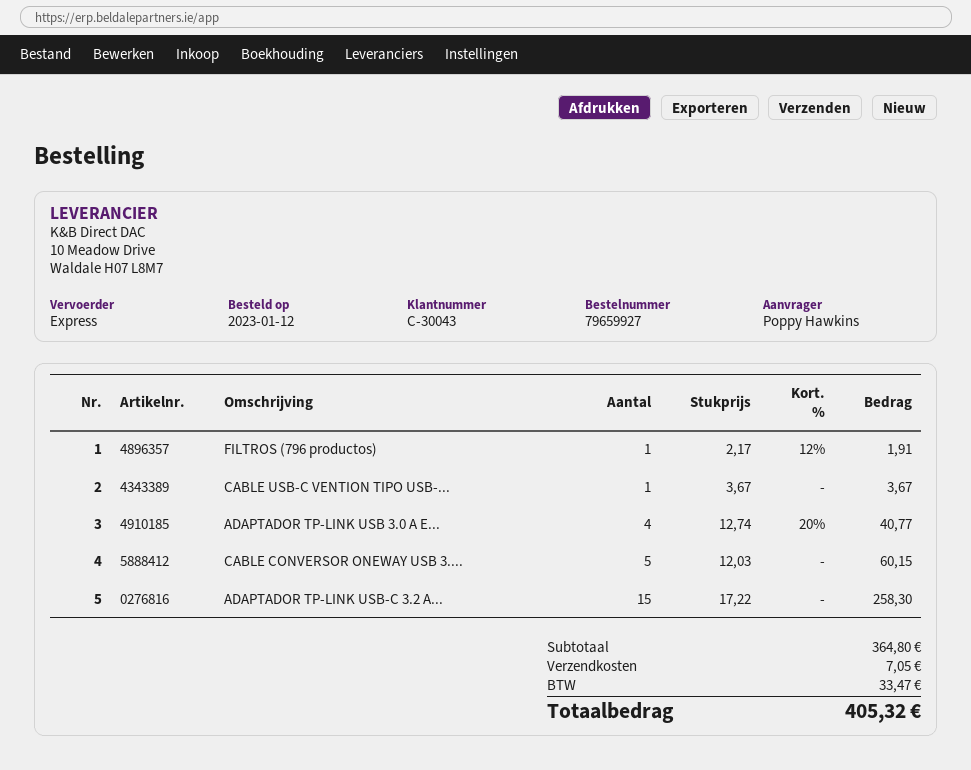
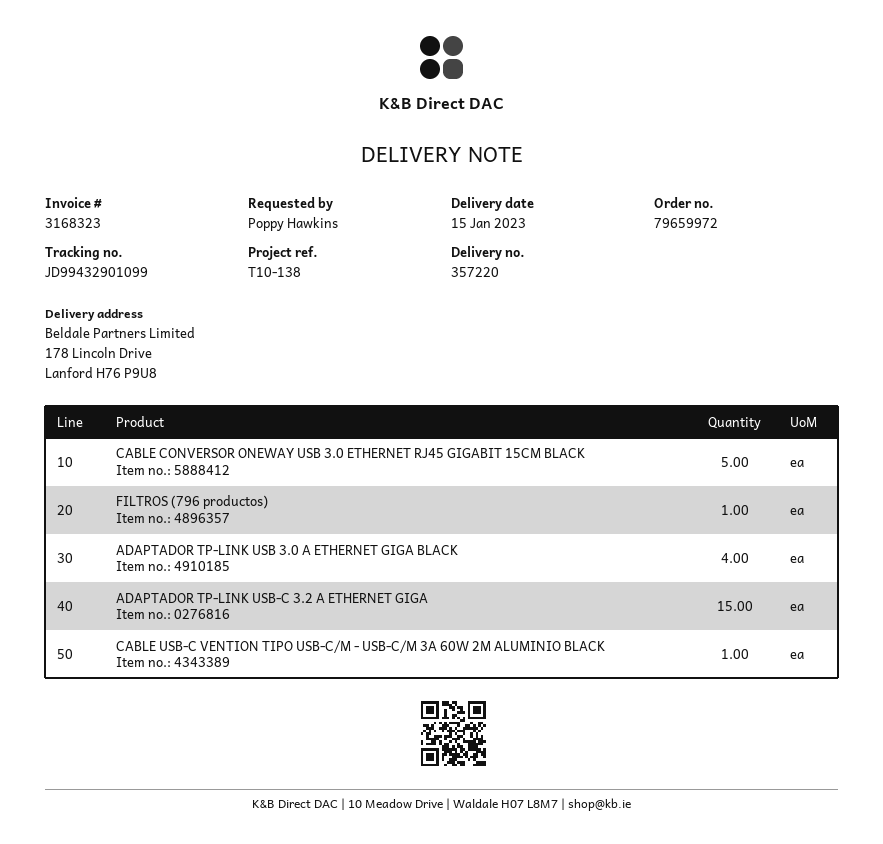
order number: 79659927 -> 79659972

